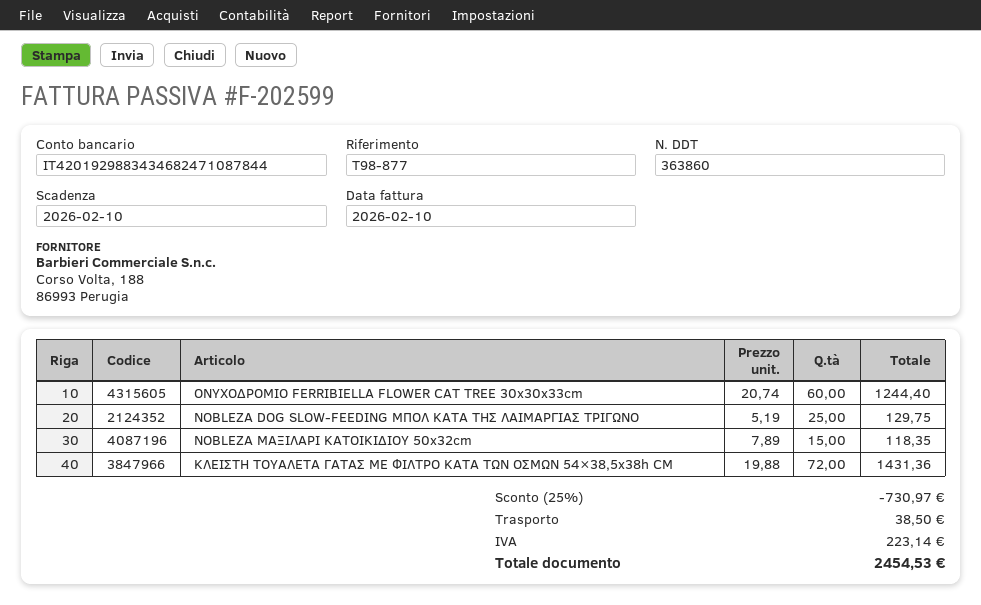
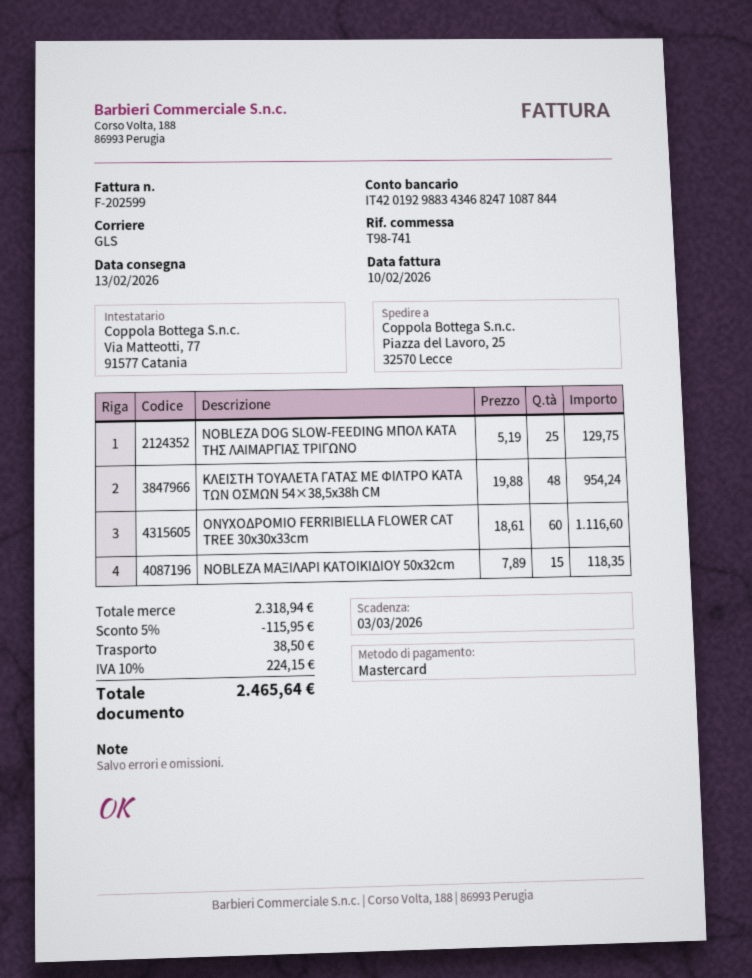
due date: 2026-02-10 -> 2026-03-03
reference: T98-877 -> T98-741
ΟΝΥΧΟΔΡΟΜΙΟ FERRIBIELLA FLOWER CAT TREE 30x30x33cm: 60 x 20.74 = 1244.40 -> 60 x 18.61 = 1116.60
ΚΛΕΙΣΤΗ ΤΟΥΑΛΕΤΑ ΓΑΤΑΣ ΜΕ ΦΙΛΤΡΟ ΚΑΤΑ ΤΩΝ ΟΣΜΩΝ 54×38,5x38h CM: 72 x 19.88 = 1431.36 -> 48 x 19.88 = 954.24
discount: 25% = 730.97 -> 5% = 115.95
tax: 223.14 -> 224.15
total: 2454.53 -> 2465.64

